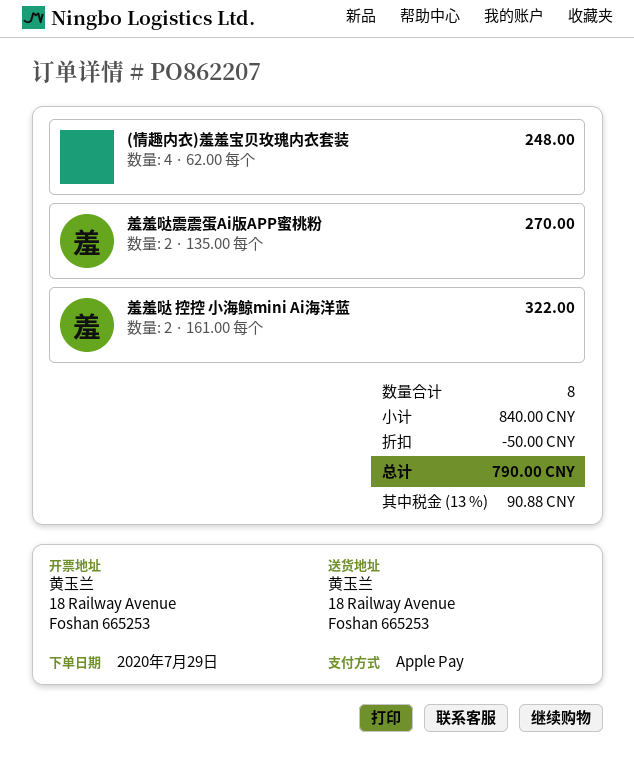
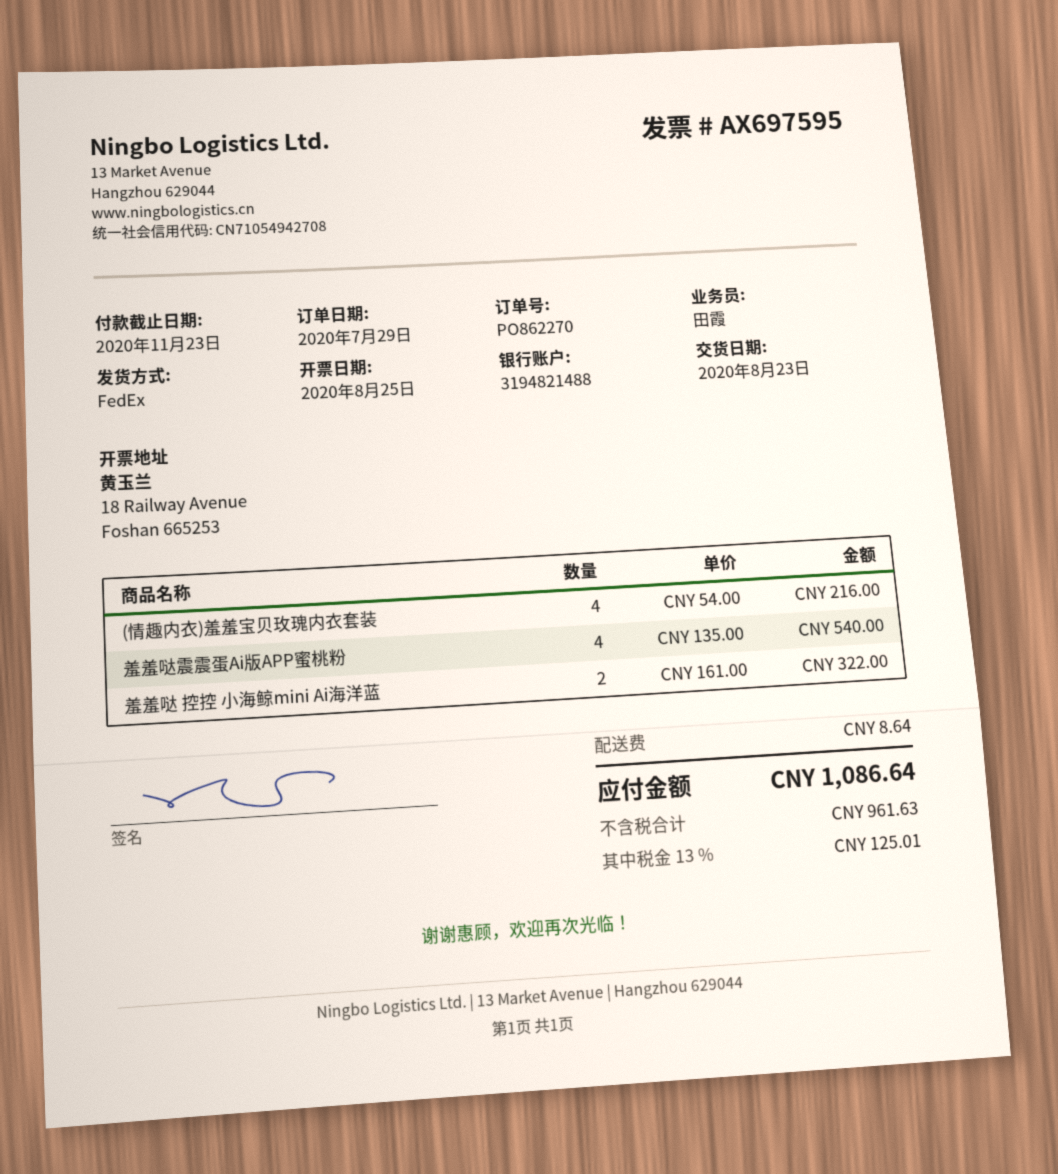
order number: PO862207 -> PO862270
(情趣内衣)羞羞宝贝玫瑰内衣套装: 4 x 62.00 = 248.00 -> 4 x 54.00 = 216.00
羞羞哒震震蛋Ai版APP蜜桃粉: 2 x 135.00 = 270.00 -> 4 x 135.00 = 540.00
discount: 50.00 -> none
shipping: none -> 8.64
tax: 13% = 90.88 -> 13% = 125.01
total: 790.00 -> 1086.64

